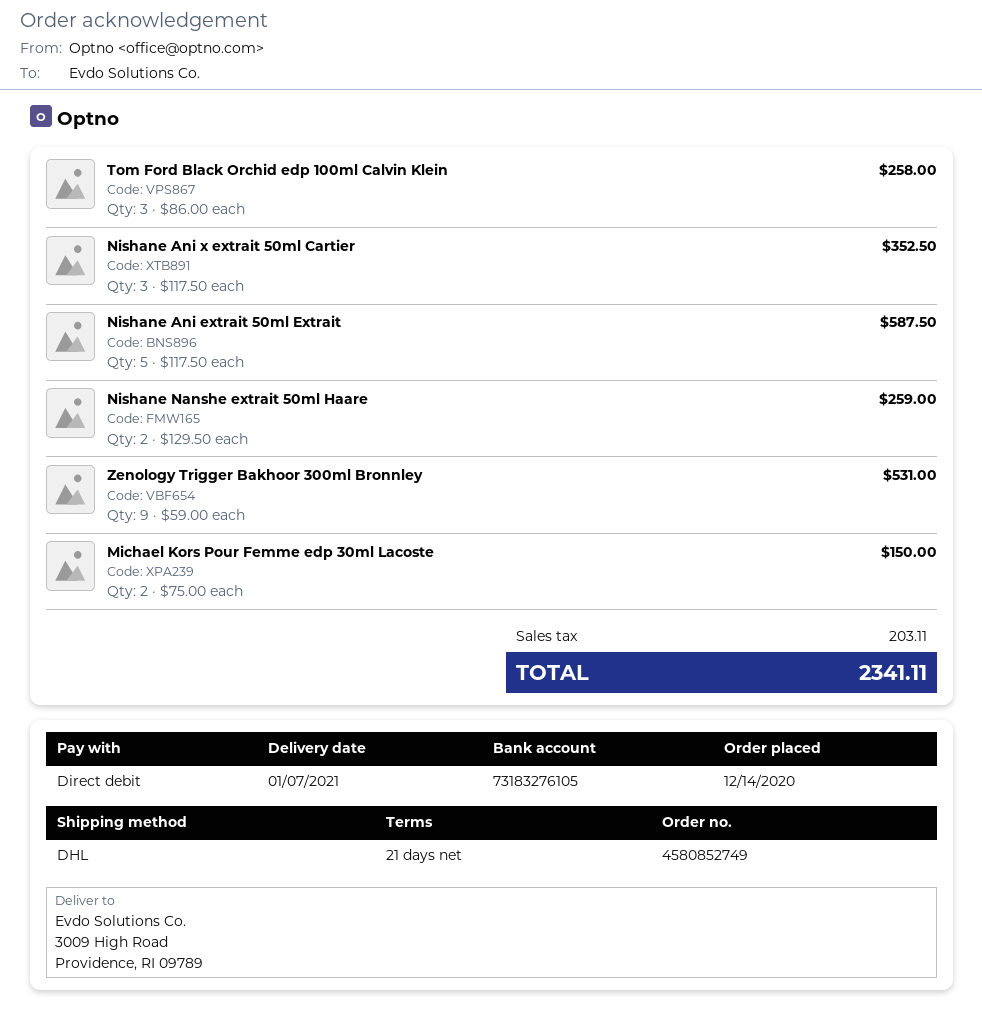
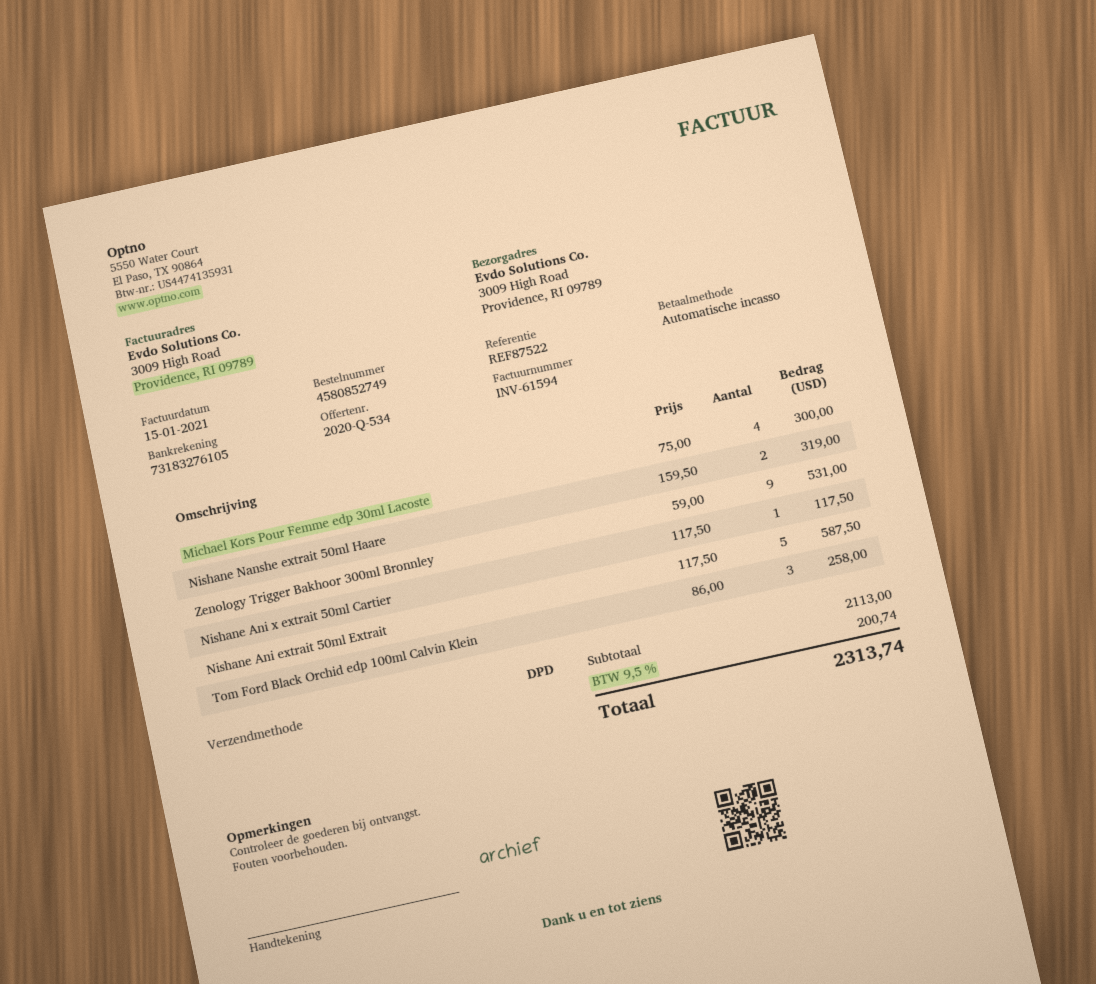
shipping method: DHL -> DPD
Nishane Ani x extrait 50ml Cartier: 3 x 117.50 = 352.50 -> 1 x 117.50 = 117.50
Nishane Nanshe extrait 50ml Haare: 2 x 129.50 = 259.00 -> 2 x 159.50 = 319.00
Michael Kors Pour Femme edp 30ml Lacoste: 2 x 75.00 = 150.00 -> 4 x 75.00 = 300.00
tax: 203.11 -> 200.74
total: 2341.11 -> 2313.74

